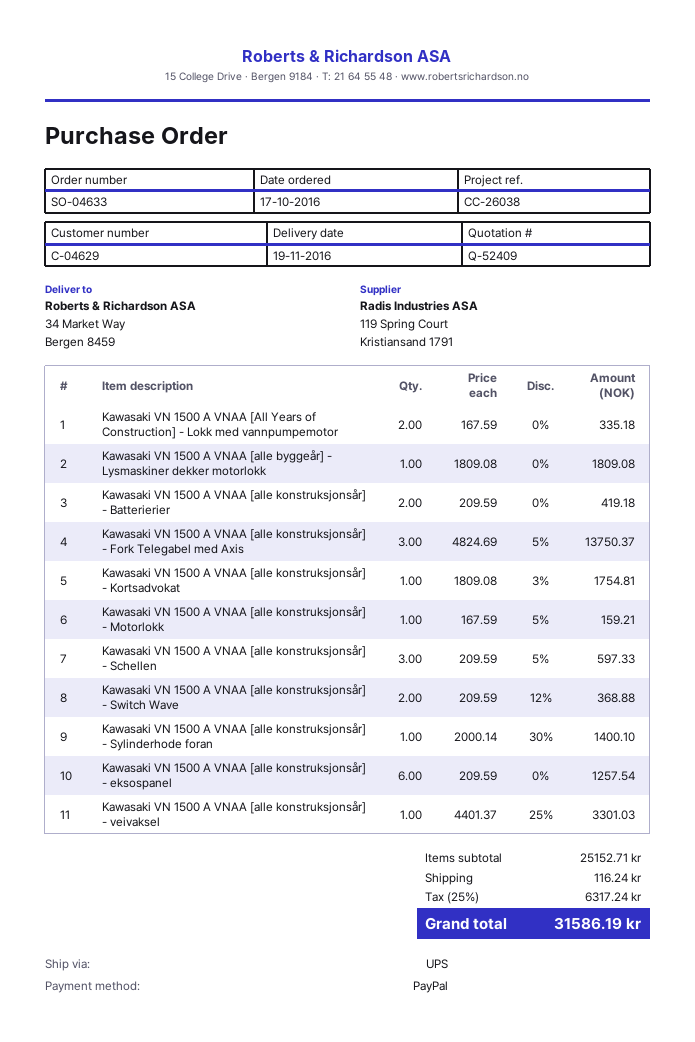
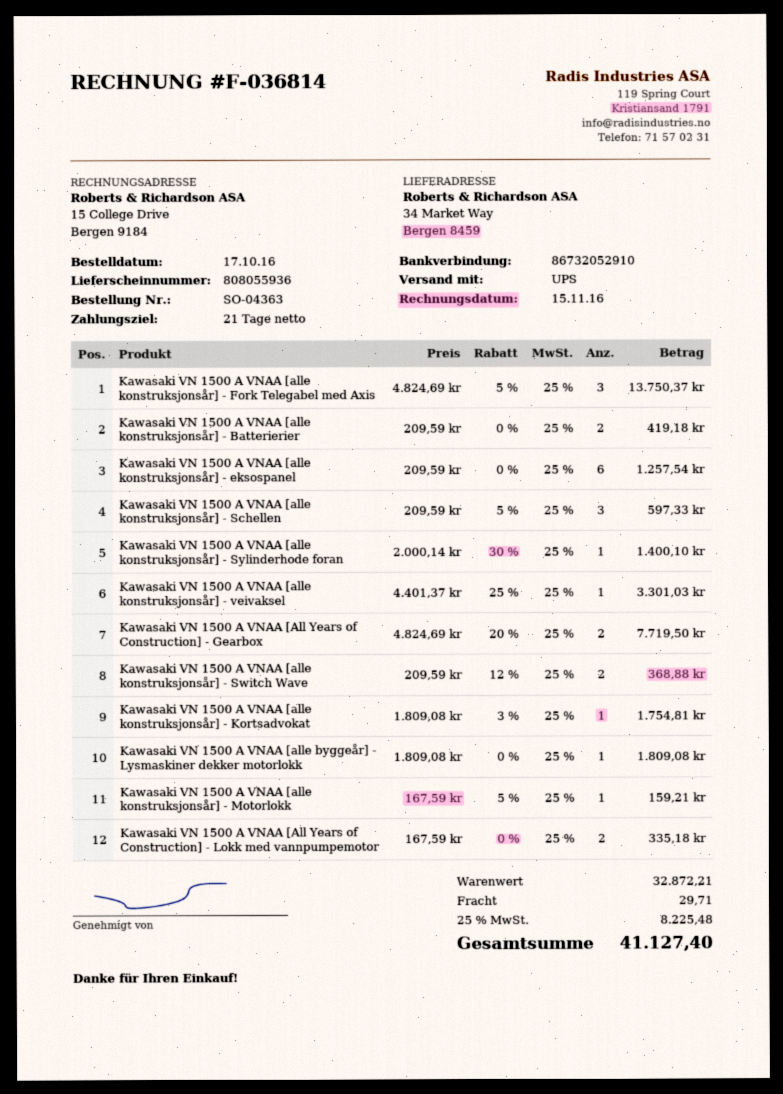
order number: SO-04633 -> SO-04363
Kawasaki VN 1500 A VNAA [All Years of Construction] - Gearbox: none -> 2 x 4824.69 - 20% = 7719.50
subtotal: 25152.71 -> 32872.21
shipping: 116.24 -> 29.71
tax: 25% = 6317.24 -> 25% = 8225.48
total: 31586.19 -> 41127.40

